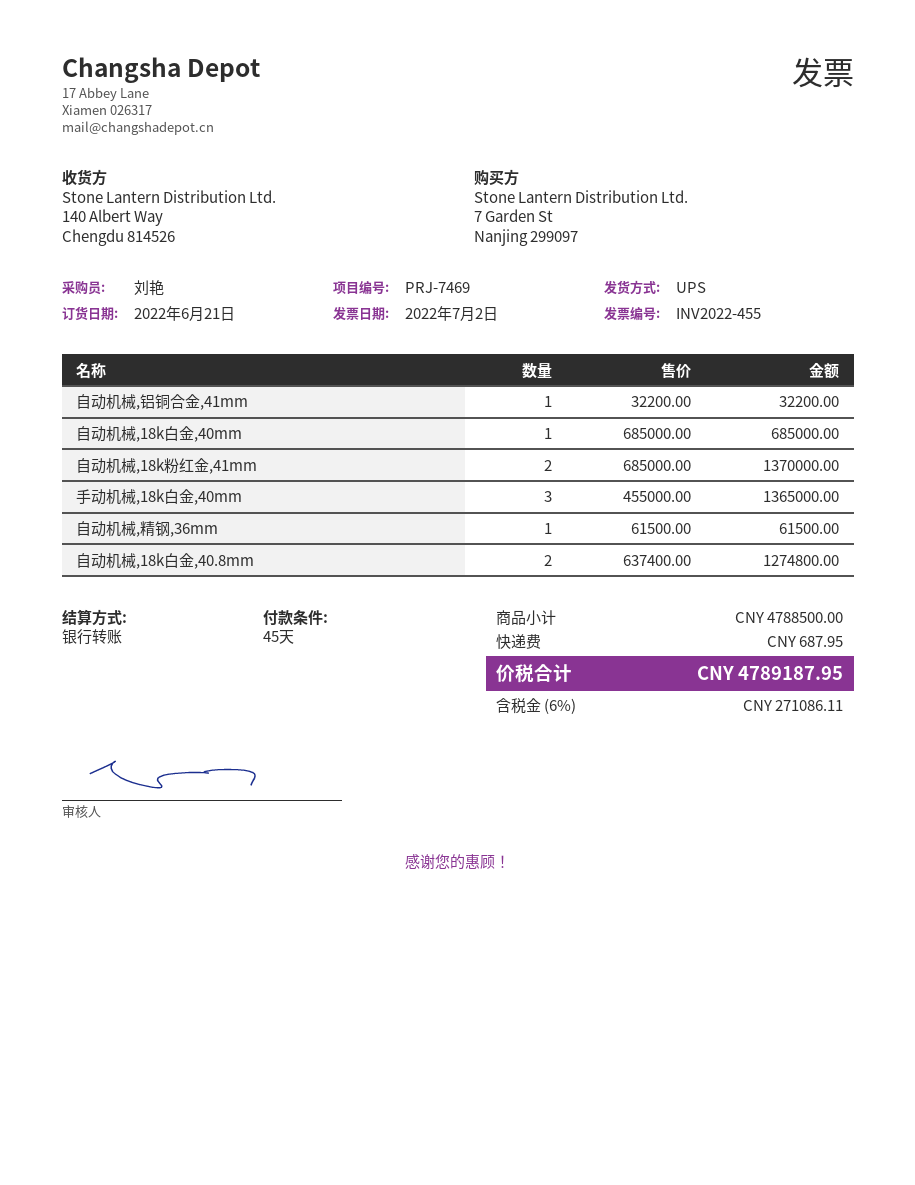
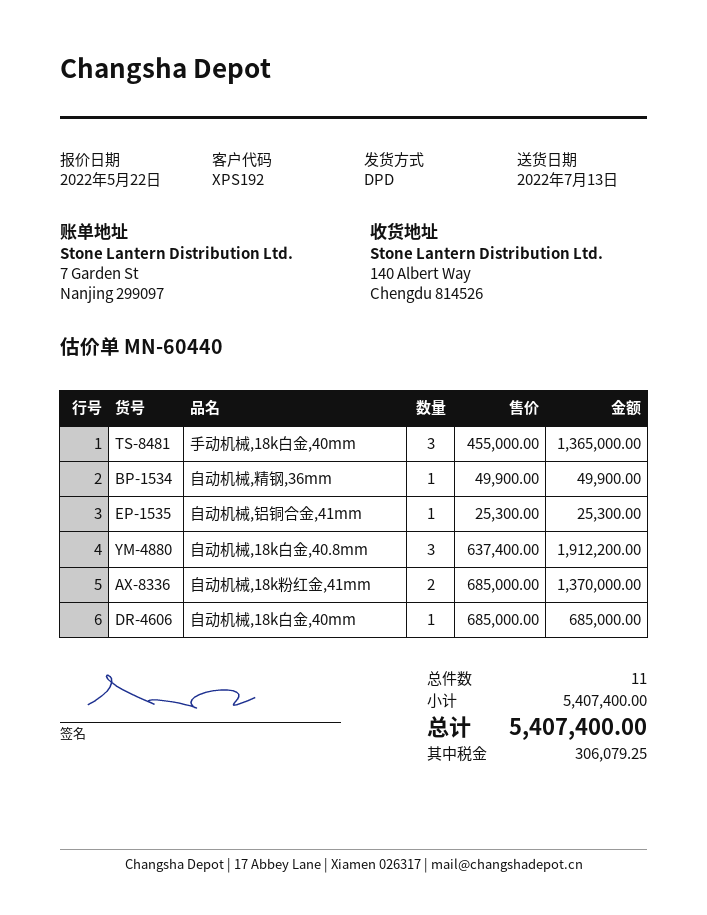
shipping method: UPS -> DPD
自动机械,铝铜合金,41mm: 1 x 32200.00 = 32200.00 -> 1 x 25300.00 = 25300.00
自动机械,精钢,36mm: 1 x 61500.00 = 61500.00 -> 1 x 49900.00 = 49900.00
自动机械,18k白金,40.8mm: 2 x 637400.00 = 1274800.00 -> 3 x 637400.00 = 1912200.00
subtotal: 4788500.00 -> 5407400.00
shipping: 687.95 -> none
tax: 271086.11 -> 306079.25
total: 4789187.95 -> 5407400.00

